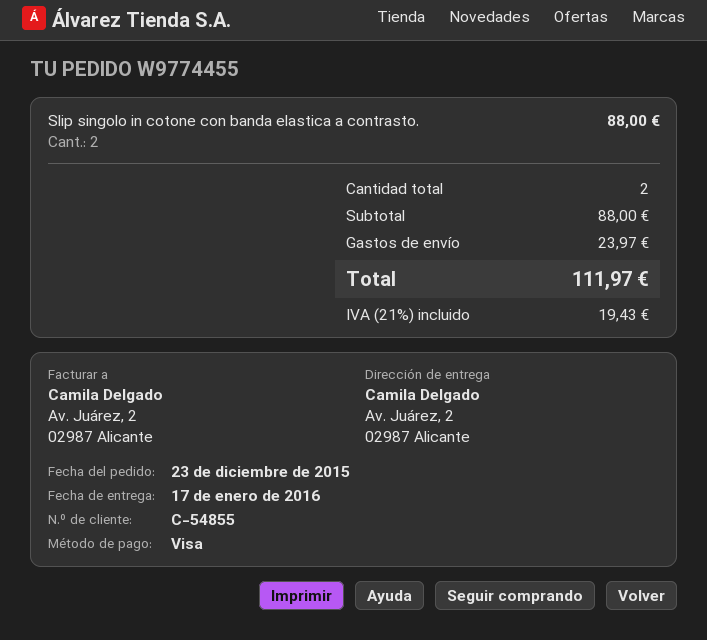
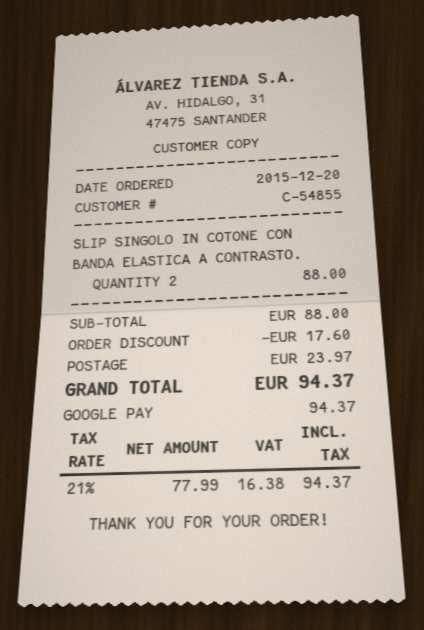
order date: 2015-12-23 -> 2015-12-20
payment method: Visa -> Google Pay
discount: none -> 17.60
tax: 21% = 19.43 -> 21% = 16.38
total: 111.97 -> 94.37

